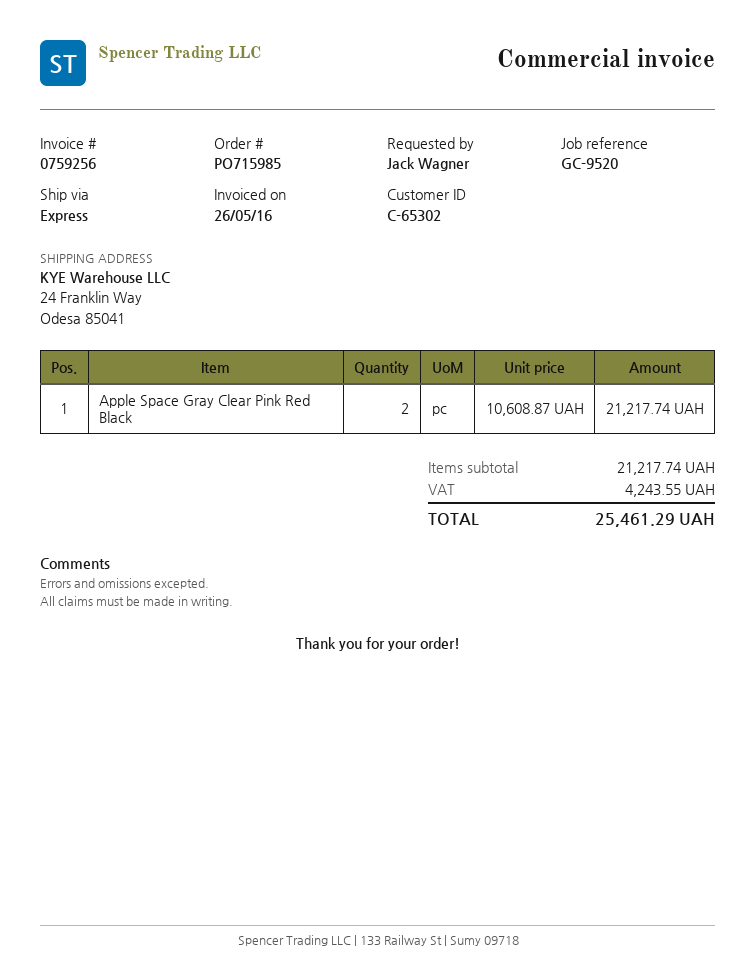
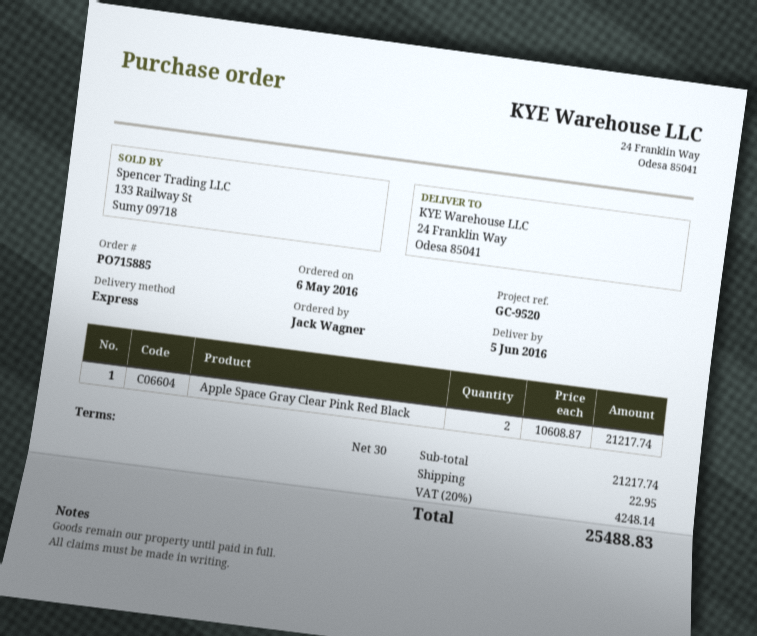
order number: PO715985 -> PO715885
shipping: none -> 22.95
tax: 4243.55 -> 4248.14
total: 25461.29 -> 25488.83

